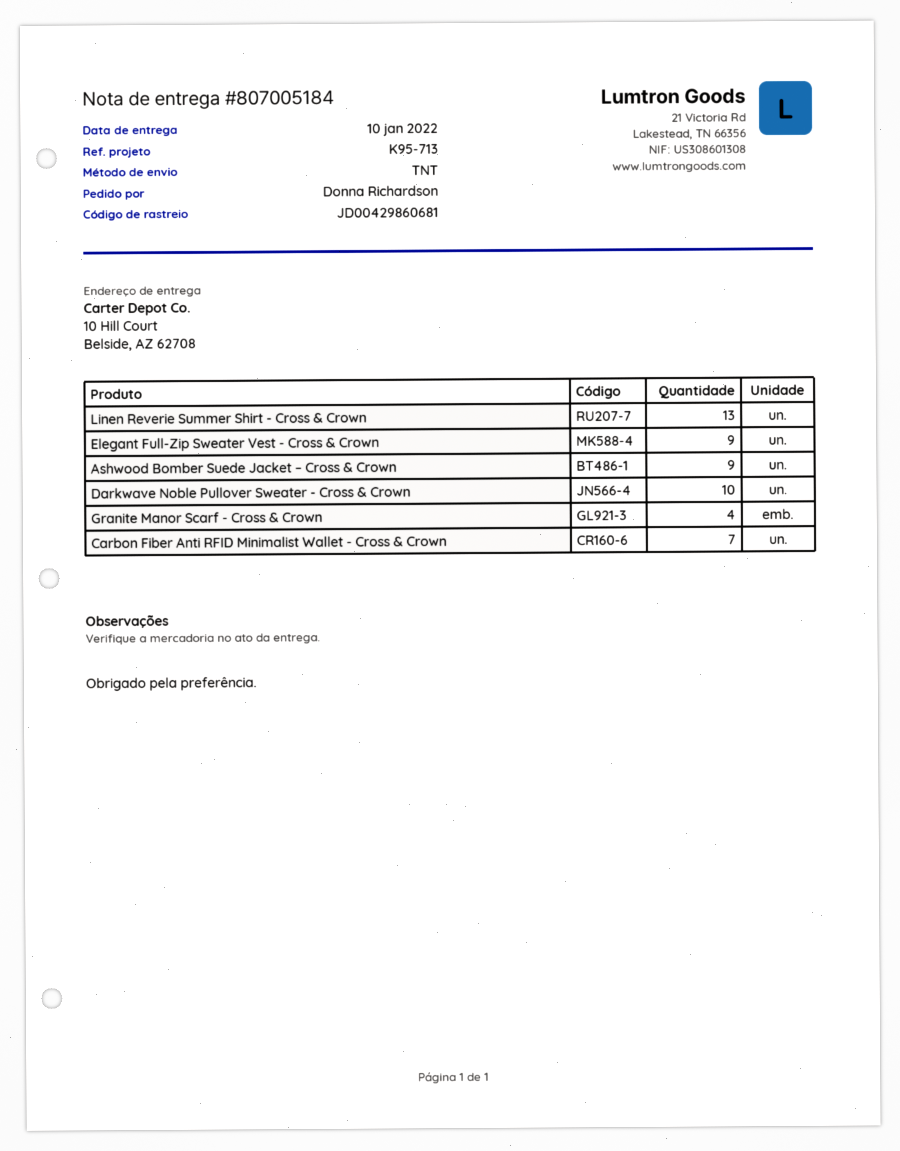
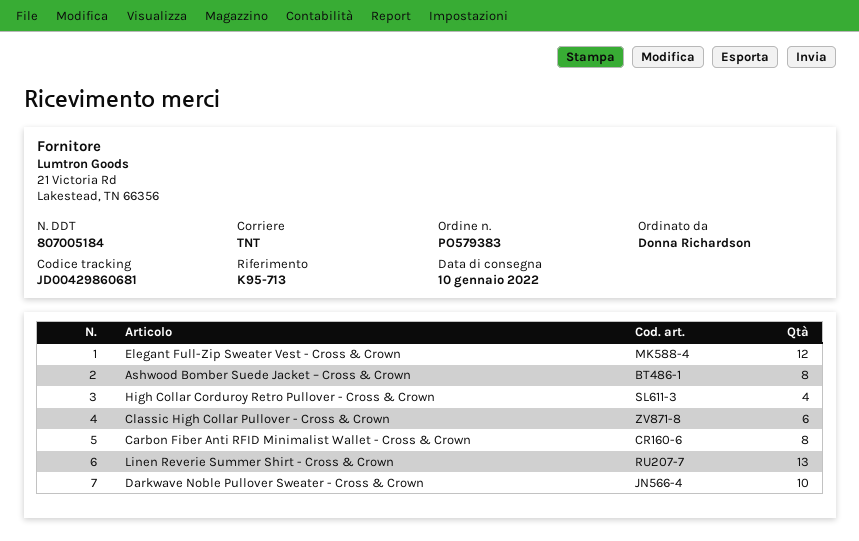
Elegant Full-Zip Sweater Vest - Cross & Crown: 9 -> 12
Ashwood Bomber Suede Jacket – Cross & Crown: 9 -> 8
Granite Manor Scarf - Cross & Crown: 4 -> none
Carbon Fiber Anti RFID Minimalist Wallet - Cross & Crown: 7 -> 8
High Collar Corduroy Retro Pullover - Cross & Crown: none -> 4
Classic High Collar Pullover - Cross & Crown: none -> 6

